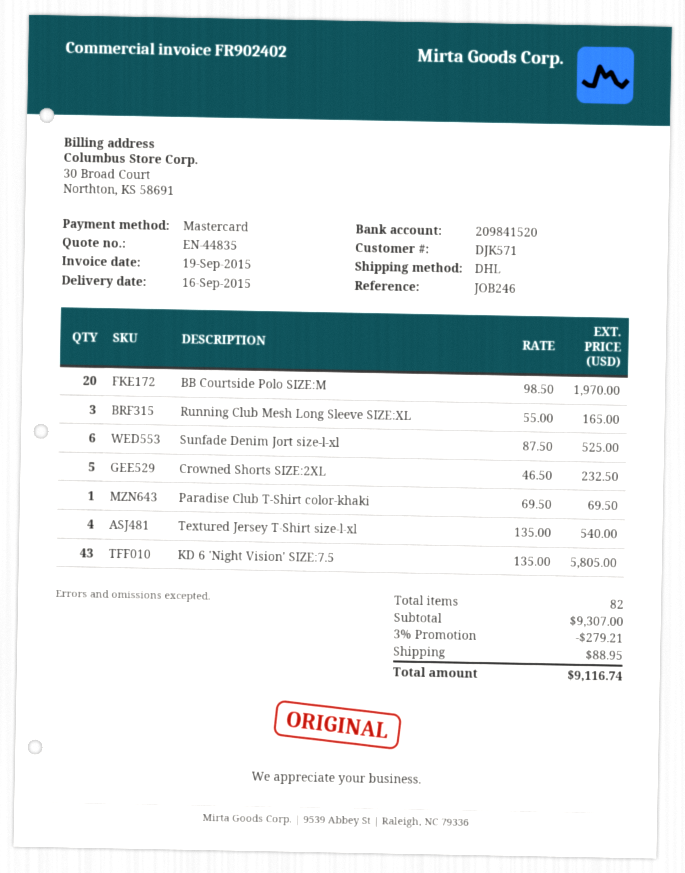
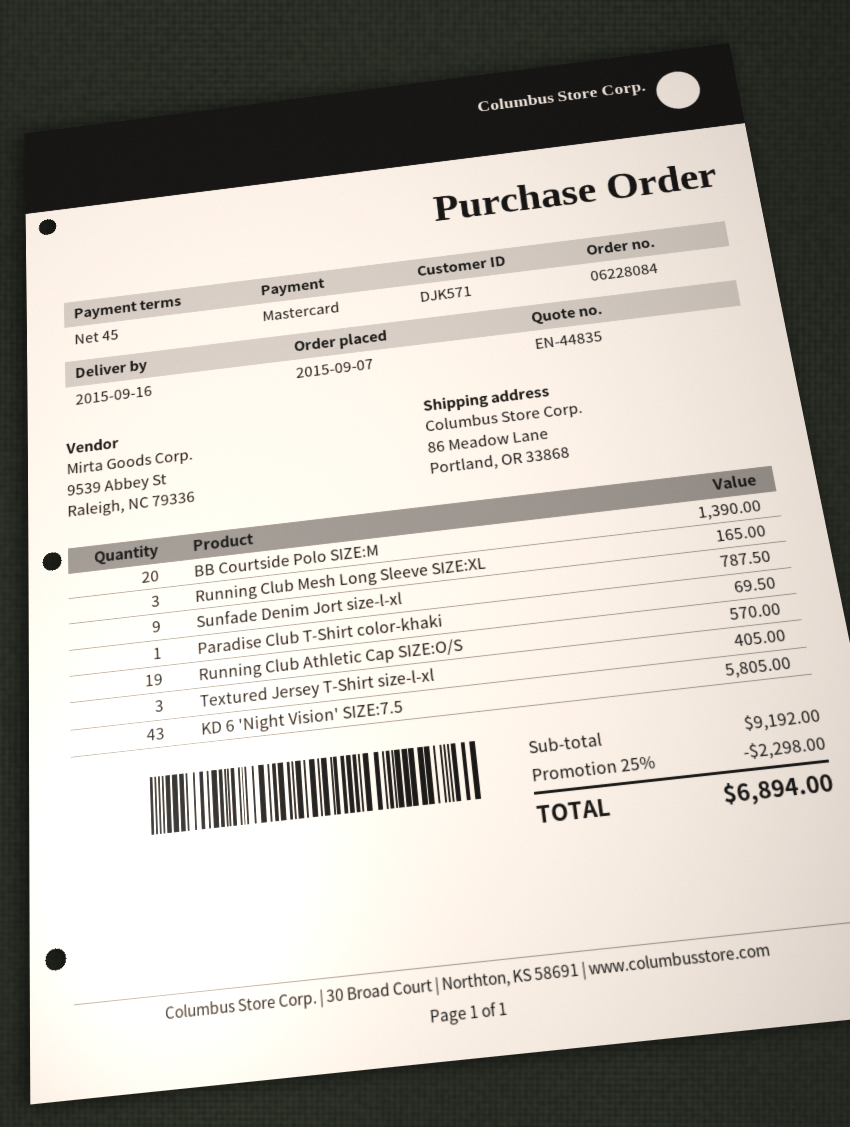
BB Courtside Polo SIZE:M: 20 for 1970.00 -> 20 for 1390.00
Sunfade Denim Jort size-l-xl: 6 for 525.00 -> 9 for 787.50
Crowned Shorts SIZE:2XL: 5 for 232.50 -> none
Textured Jersey T-Shirt size-l-xl: 4 for 540.00 -> 3 for 405.00
Running Club Athletic Cap SIZE:O/S: none -> 19 for 570.00
subtotal: 9307.00 -> 9192.00
discount: 3% = 279.21 -> 25% = 2298.00
shipping: 88.95 -> none
total: 9116.74 -> 6894.00

